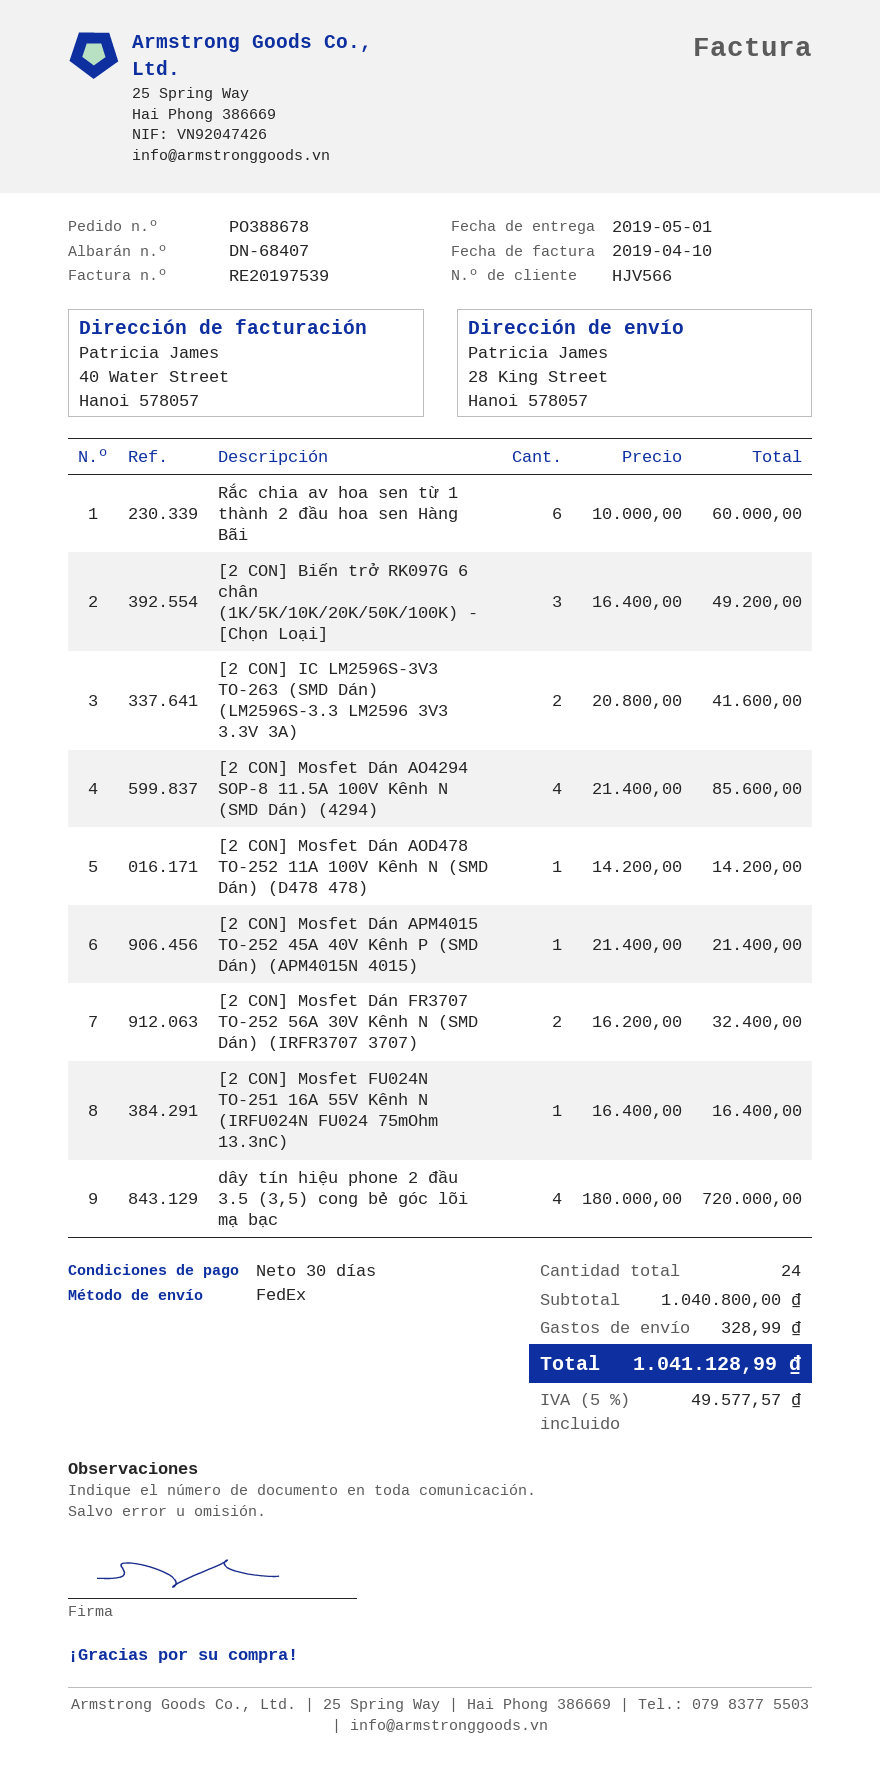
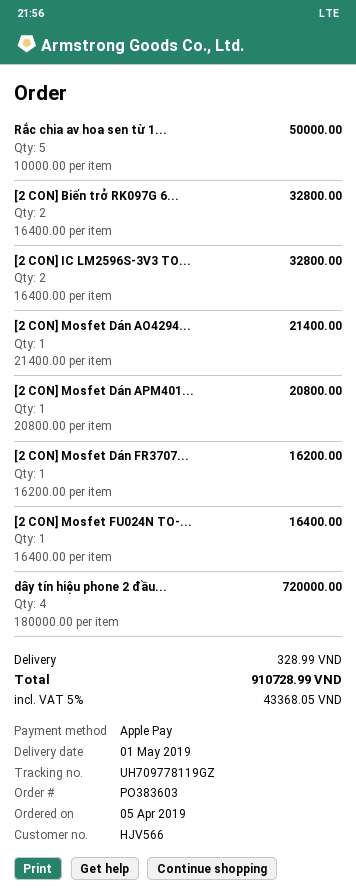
order number: PO388678 -> PO383603
Rắc chia av hoa sen từ 1 thành 2 đầu hoa sen Hàng Bãi: 6 x 10000.00 = 60000.00 -> 5 x 10000.00 = 50000.00
[2 CON] Biến trở RK097G 6 chân (1K/5K/10K/20K/50K/100K) - [Chọn Loại]: 3 x 16400.00 = 49200.00 -> 2 x 16400.00 = 32800.00
[2 CON] IC LM2596S-3V3 TO-263 (SMD Dán) (LM2596S-3.3 LM2596 3V3 3.3V 3A): 2 x 20800.00 = 41600.00 -> 2 x 16400.00 = 32800.00
[2 CON] Mosfet Dán AO4294 SOP-8 11.5A 100V Kênh N (SMD Dán) (4294): 4 x 21400.00 = 85600.00 -> 1 x 21400.00 = 21400.00
[2 CON] Mosfet Dán AOD478 TO-252 11A 100V Kênh N (SMD Dán) (D478 478): 1 x 14200.00 = 14200.00 -> none
[2 CON] Mosfet Dán APM4015 TO-252 45A 40V Kênh P (SMD Dán) (APM4015N 4015): 1 x 21400.00 = 21400.00 -> 1 x 20800.00 = 20800.00
[2 CON] Mosfet Dán FR3707 TO-252 56A 30V Kênh N (SMD Dán) (IRFR3707 3707): 2 x 16200.00 = 32400.00 -> 1 x 16200.00 = 16200.00
tax: 5% = 49577.57 -> 5% = 43368.05
total: 1041128.99 -> 910728.99

